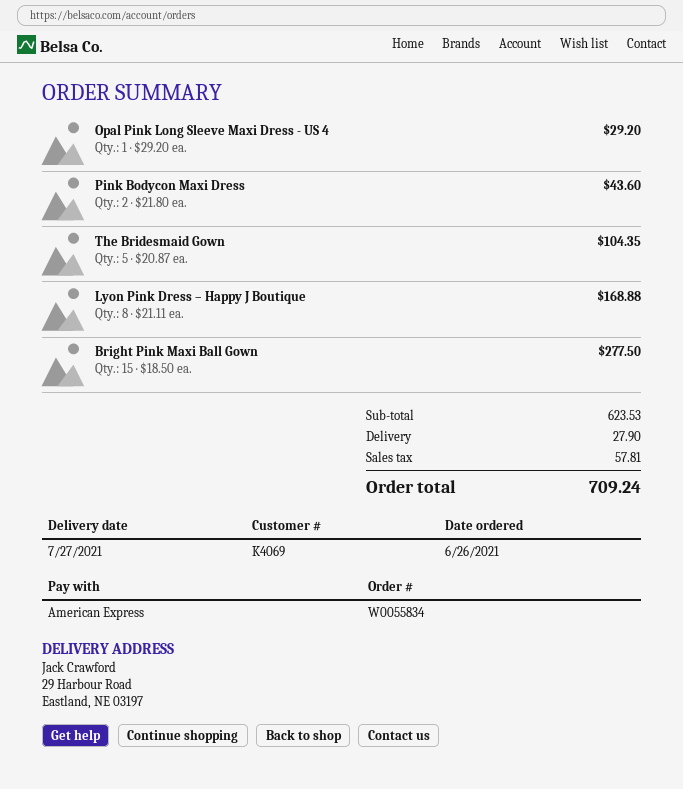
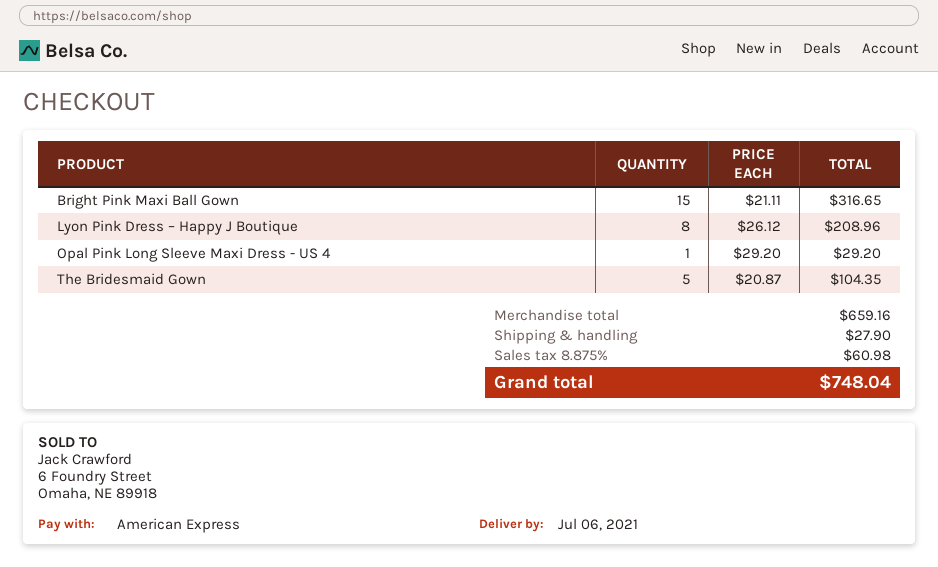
delivery date: 2021-07-27 -> 2021-07-06
Pink Bodycon Maxi Dress: 2 x 21.80 = 43.60 -> none
Lyon Pink Dress – Happy J Boutique: 8 x 21.11 = 168.88 -> 8 x 26.12 = 208.96
Bright Pink Maxi Ball Gown: 15 x 18.50 = 277.50 -> 15 x 21.11 = 316.65
subtotal: 623.53 -> 659.16
tax: 57.81 -> 60.98
total: 709.24 -> 748.04

